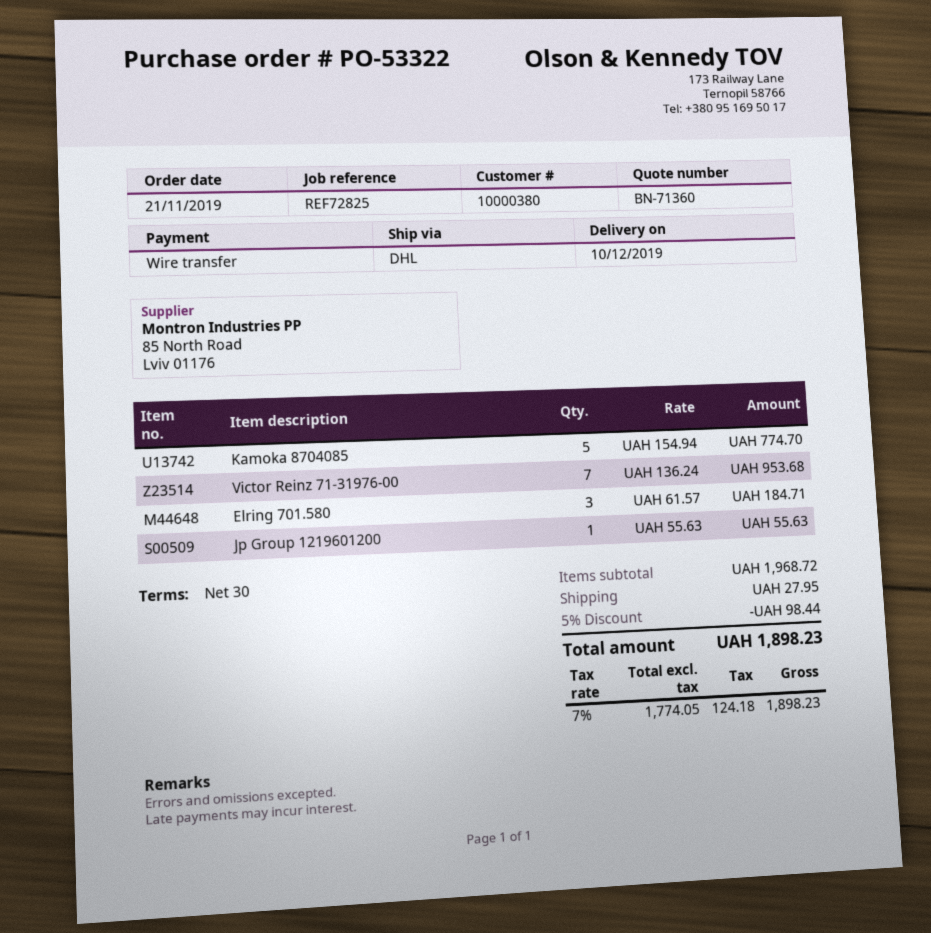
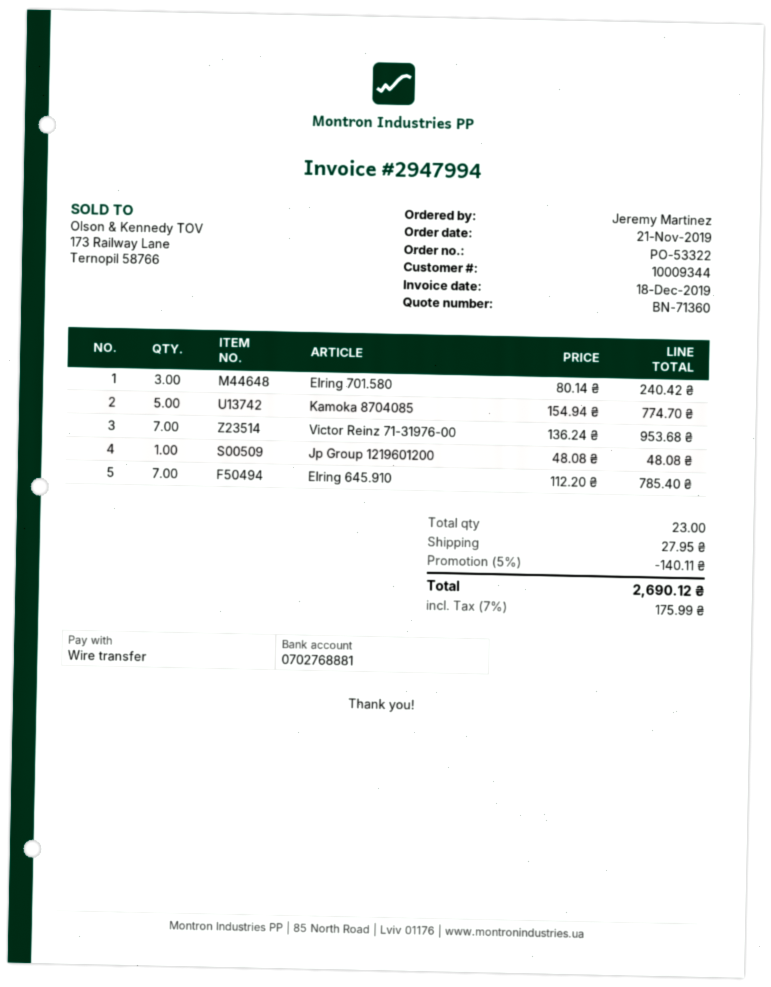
customer number: 10000380 -> 10009344
Elring 701.580: 3 x 61.57 = 184.71 -> 3 x 80.14 = 240.42
Jp Group 1219601200: 1 x 55.63 = 55.63 -> 1 x 48.08 = 48.08
Elring 645.910: none -> 7 x 112.20 = 785.40
discount: 5% = 98.44 -> 5% = 140.11
tax: 7% = 124.18 -> 7% = 175.99
total: 1898.23 -> 2690.12

